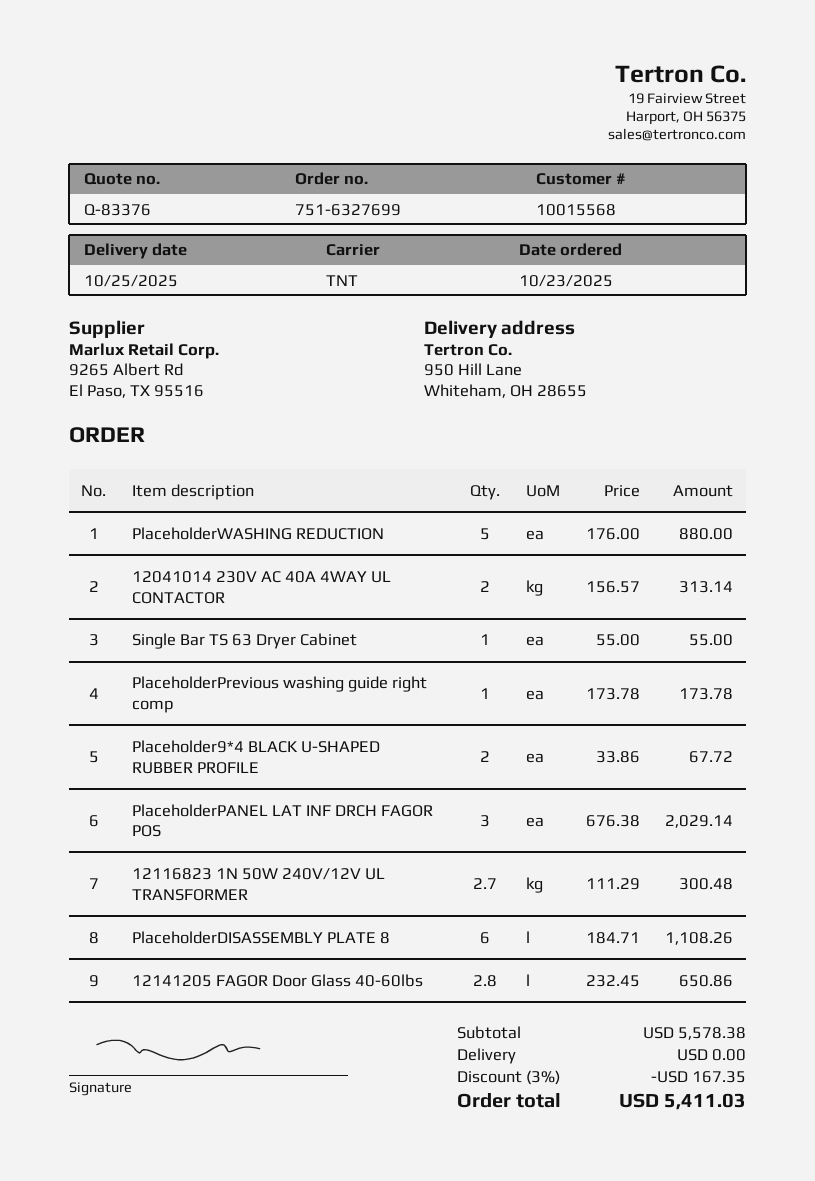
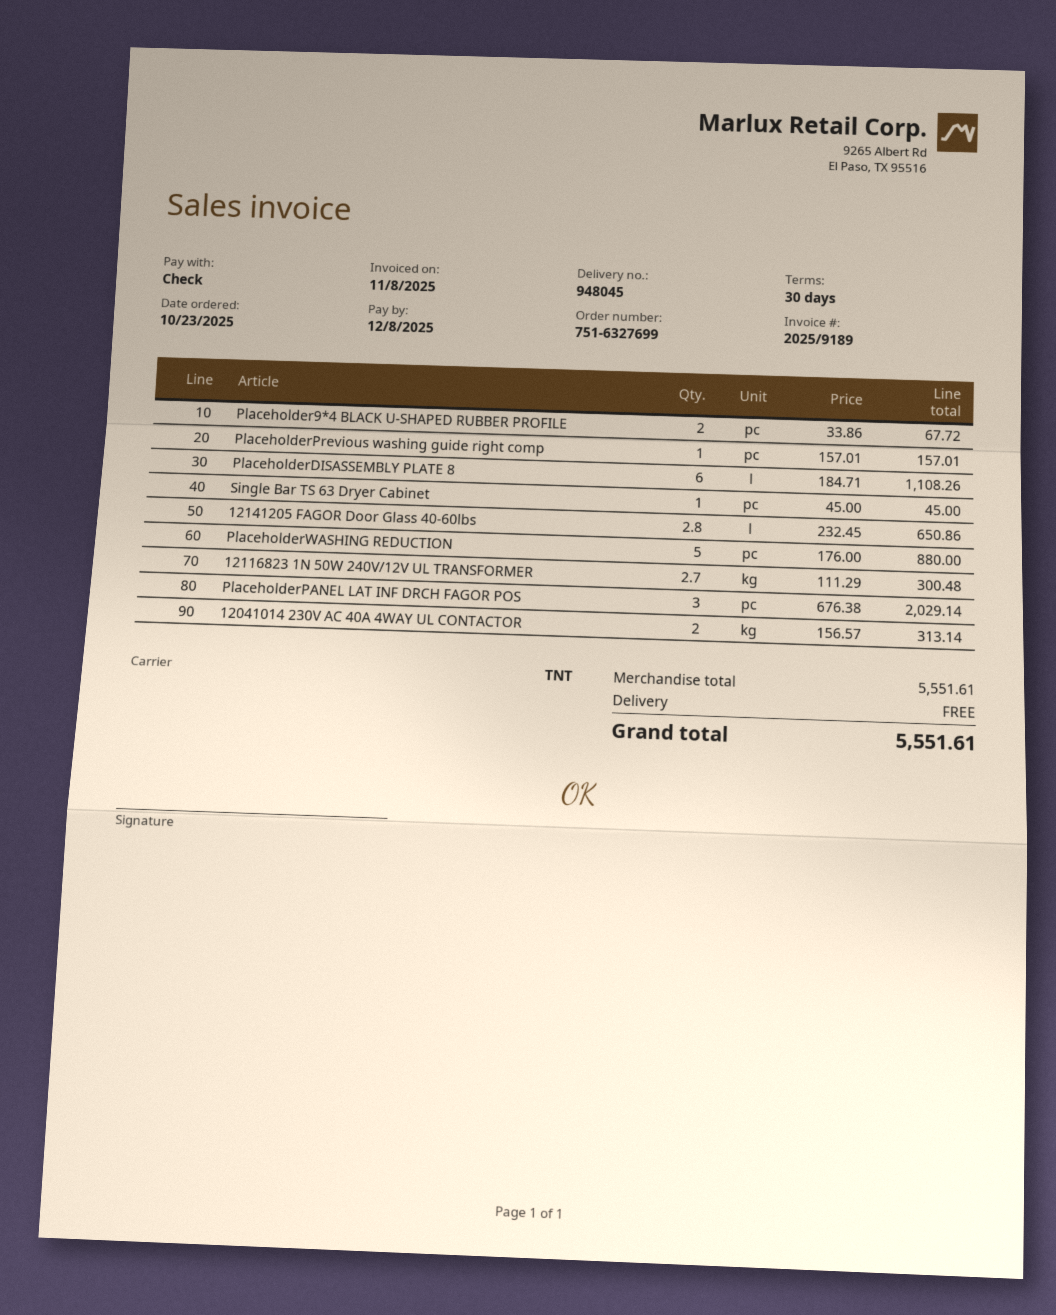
Single Bar TS 63 Dryer Cabinet: 1 x 55.00 = 55.00 -> 1 x 45.00 = 45.00
PlaceholderPrevious washing guide right comp: 1 x 173.78 = 173.78 -> 1 x 157.01 = 157.01
subtotal: 5578.38 -> 5551.61
discount: 3% = 167.35 -> none
total: 5411.03 -> 5551.61

